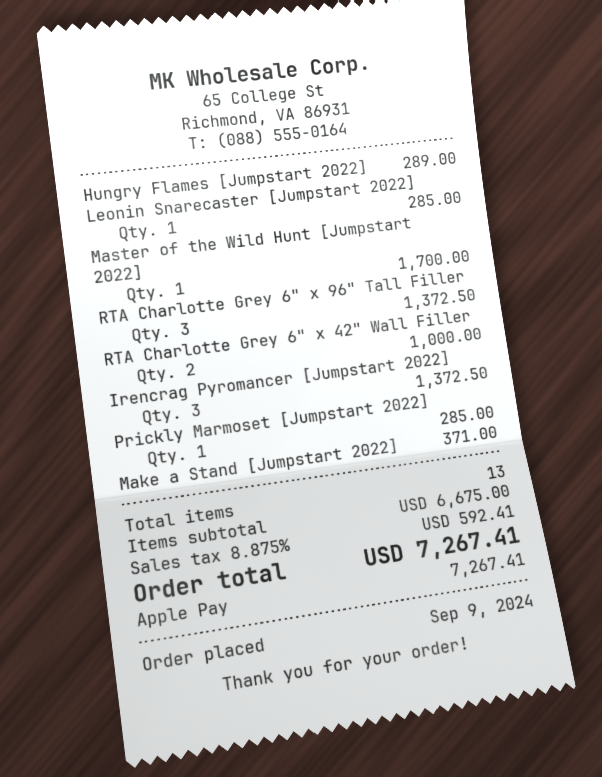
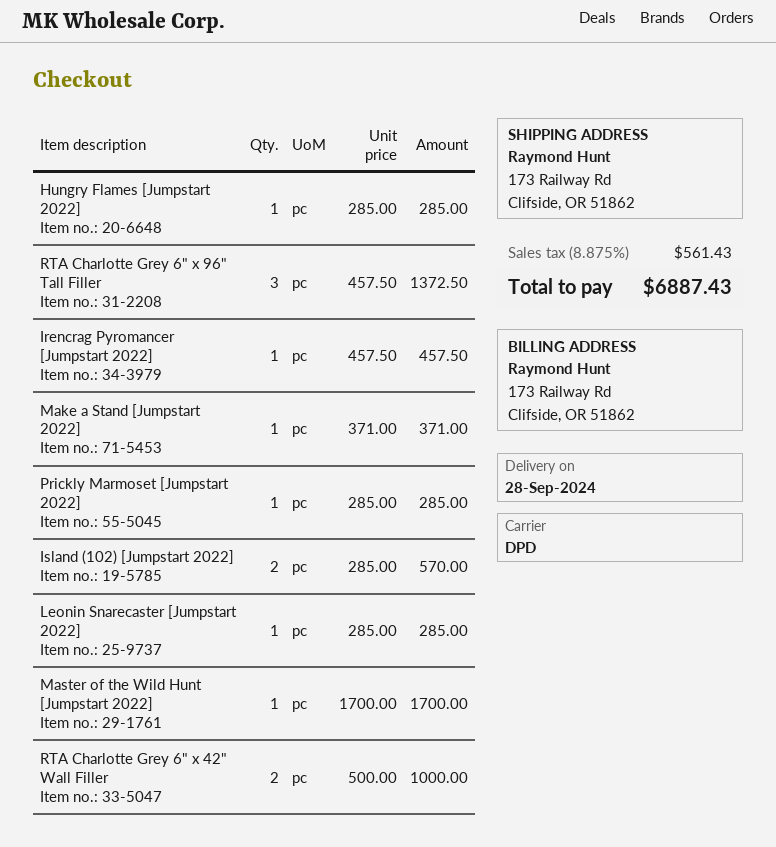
Hungry Flames [Jumpstart 2022]: 1 for 289.00 -> 1 for 285.00
Irencrag Pyromancer [Jumpstart 2022]: 3 for 1372.50 -> 1 for 457.50
Island (102) [Jumpstart 2022]: none -> 2 for 570.00
tax: 8.875% = 592.41 -> 8.875% = 561.43
total: 7267.41 -> 6887.43

